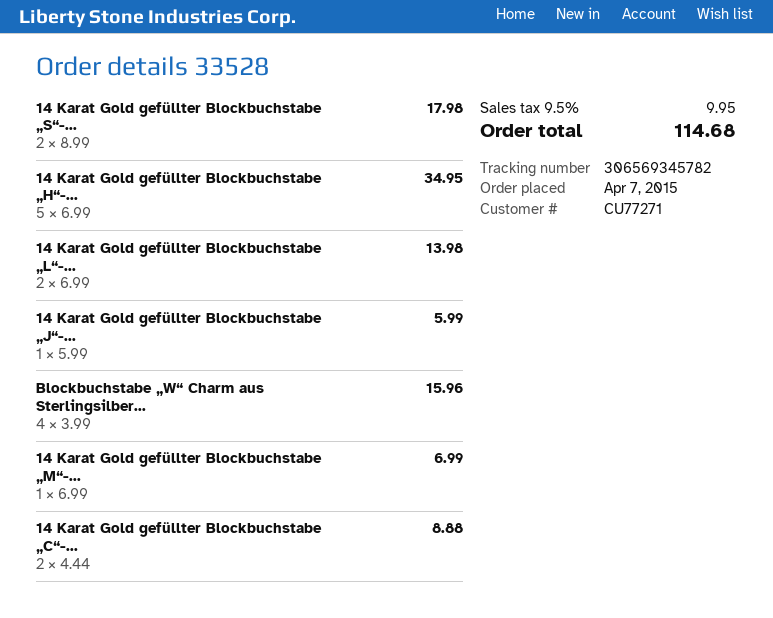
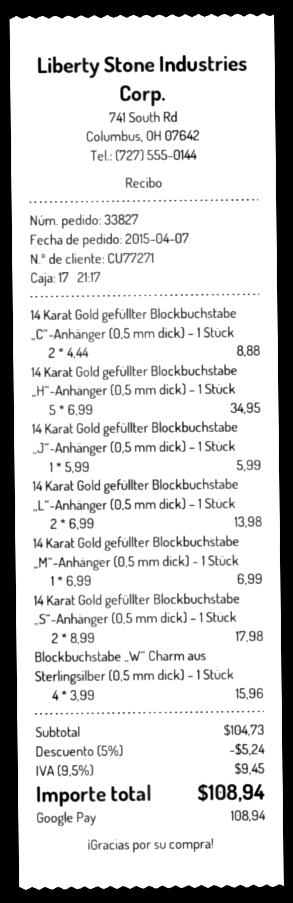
order number: 33528 -> 33827
discount: none -> 5% = 5.24
tax: 9.5% = 9.95 -> 9.5% = 9.45
total: 114.68 -> 108.94

